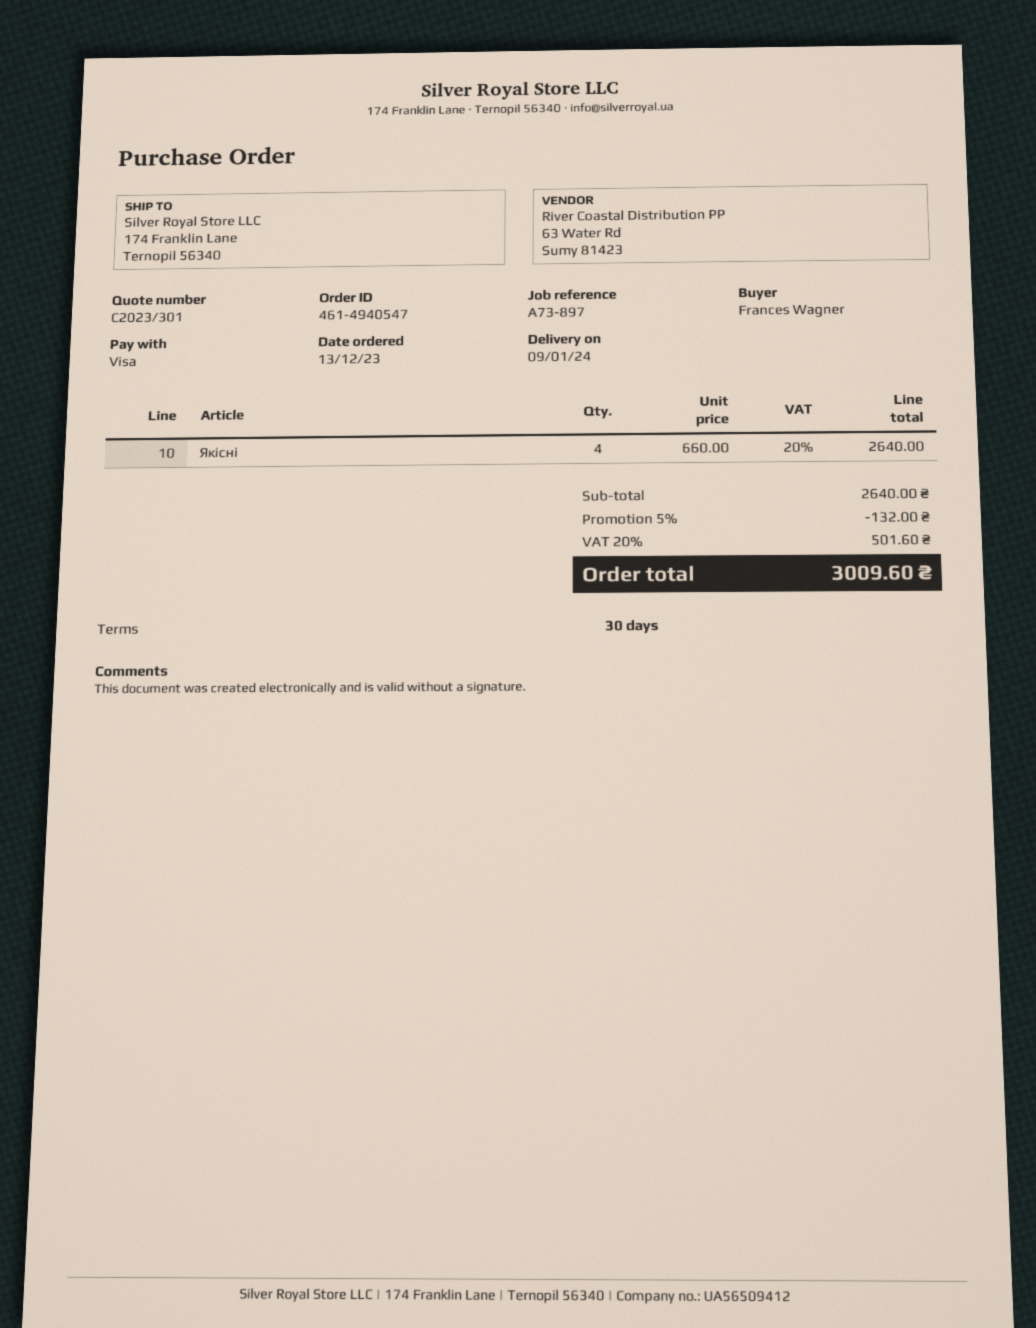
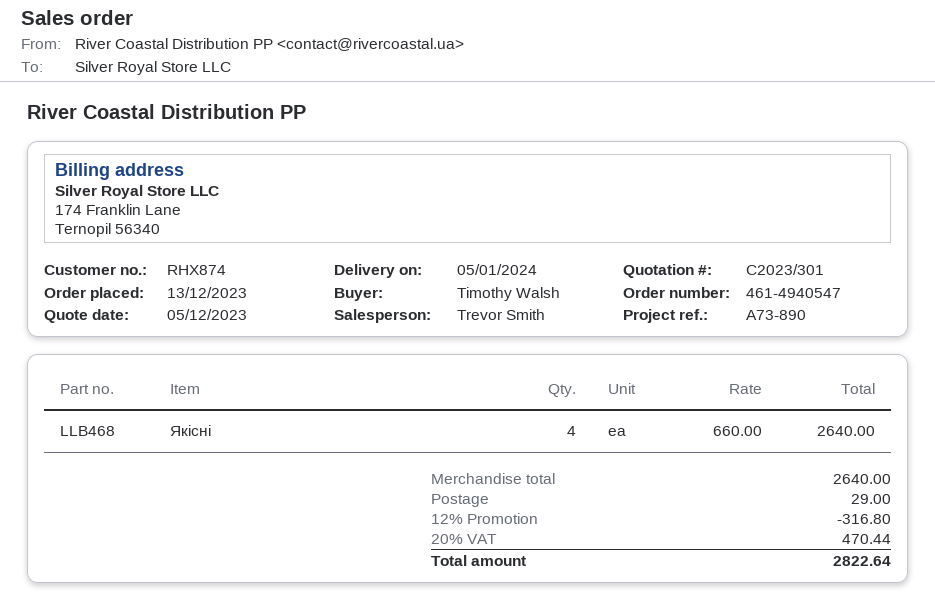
delivery date: 2024-01-09 -> 2024-01-05
reference: A73-897 -> A73-890
ordered by: Frances Wagner -> Timothy Walsh
discount: 5% = 132.00 -> 12% = 316.80
shipping: none -> 29.00
tax: 20% = 501.60 -> 20% = 470.44
total: 3009.60 -> 2822.64

